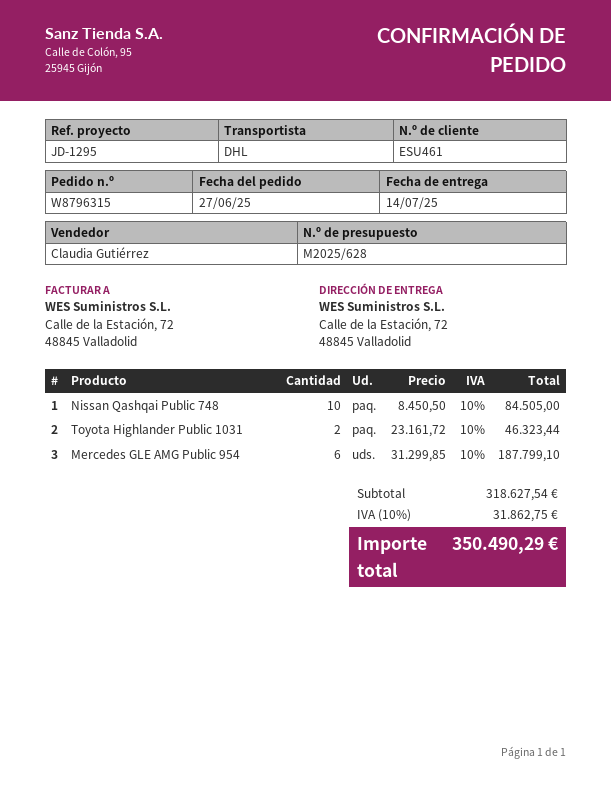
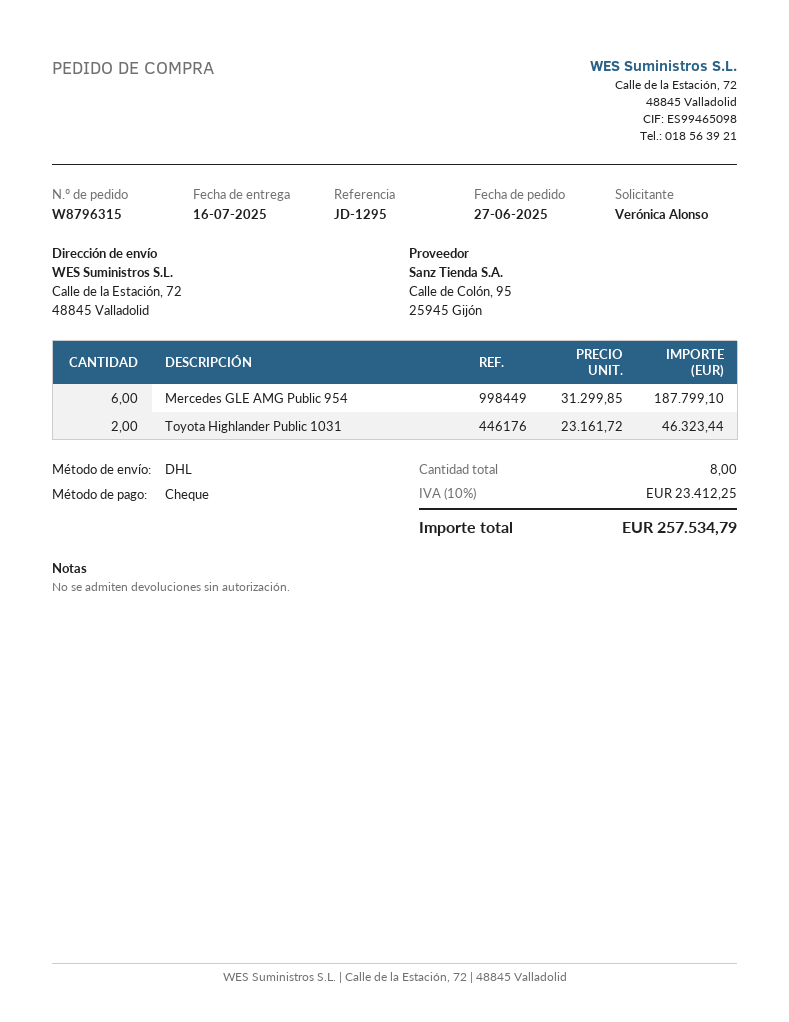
delivery date: 2025-07-14 -> 2025-07-16
Nissan Qashqai Public 748: 10 x 8450.50 = 84505.00 -> none
tax: 10% = 31862.75 -> 10% = 23412.25
total: 350490.29 -> 257534.79

